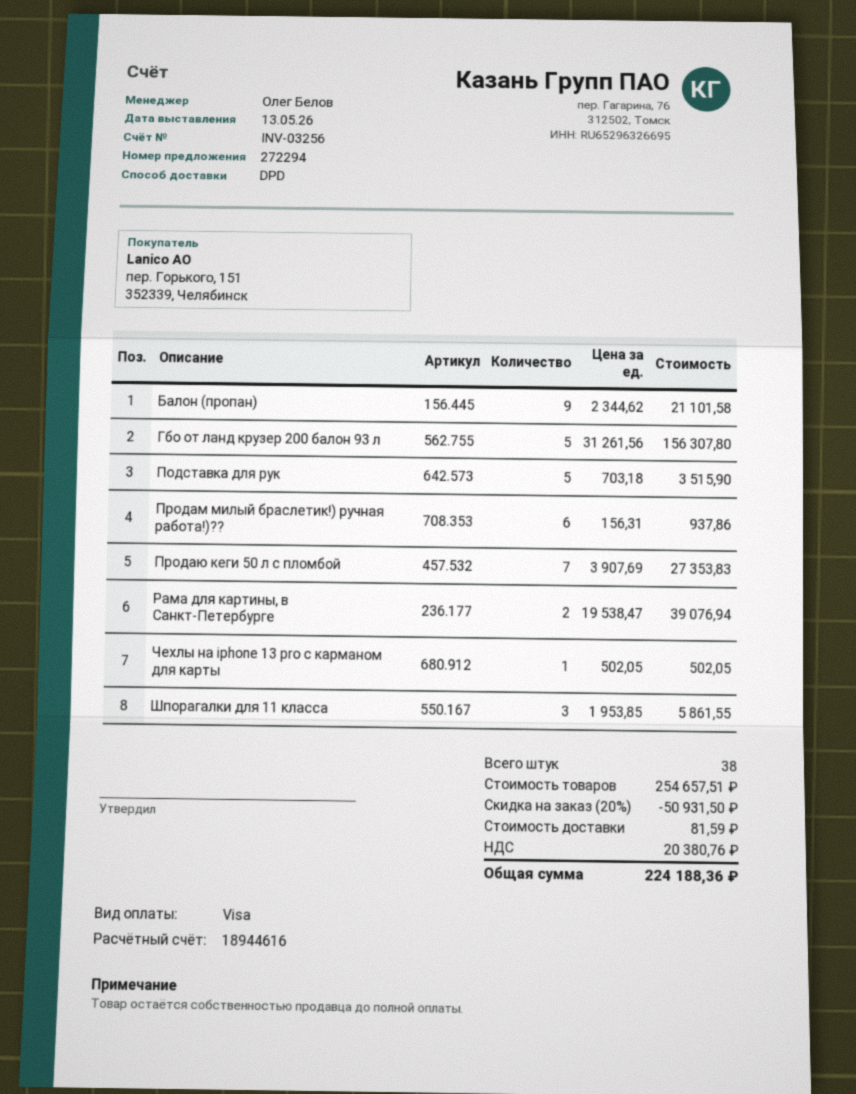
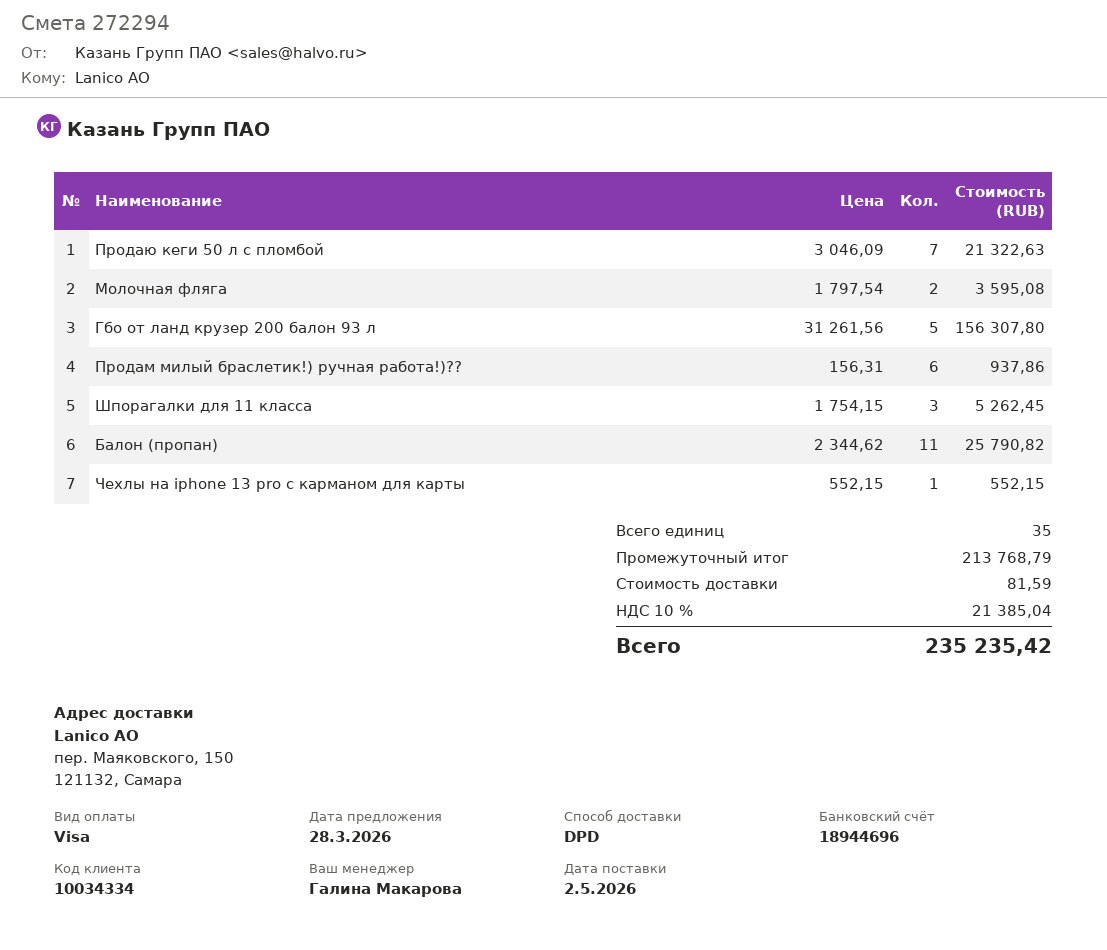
sales rep: Олег Белов -> Галина Макарова
bank account: 18944616 -> 18944696
Балон (пропан): 9 x 2344.62 = 21101.58 -> 11 x 2344.62 = 25790.82
Подставка для рук: 5 x 703.18 = 3515.90 -> none
Продаю кеги 50 л с пломбой: 7 x 3907.69 = 27353.83 -> 7 x 3046.09 = 21322.63
Рама для картины, в Санкт-Петербурге: 2 x 19538.47 = 39076.94 -> none
Чехлы на iphone 13 pro с карманом для карты: 1 x 502.05 = 502.05 -> 1 x 552.15 = 552.15
Шпорагалки для 11 класса: 3 x 1953.85 = 5861.55 -> 3 x 1754.15 = 5262.45
Молочная фляга: none -> 2 x 1797.54 = 3595.08
total quantity: 38 -> 35
subtotal: 254657.51 -> 213768.79
discount: 20% = 50931.50 -> none
tax: 20380.76 -> 21385.04
total: 224188.36 -> 235235.42

